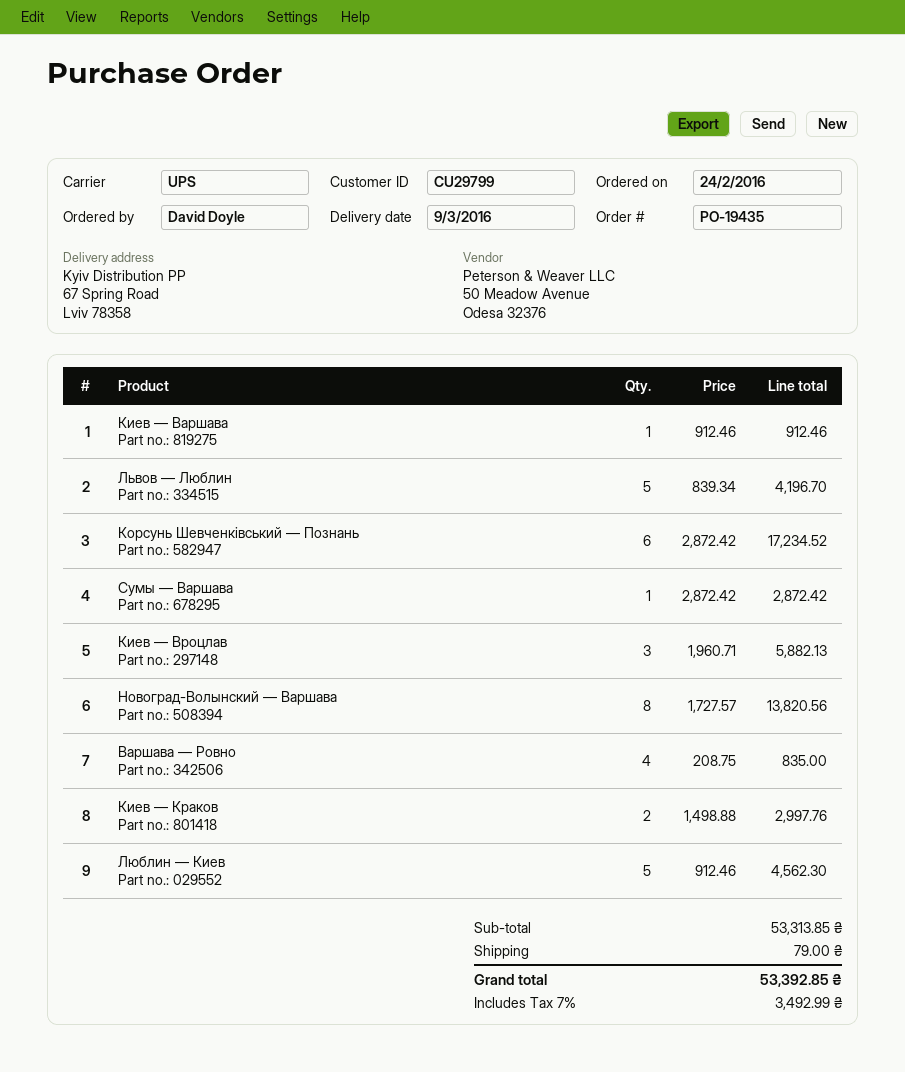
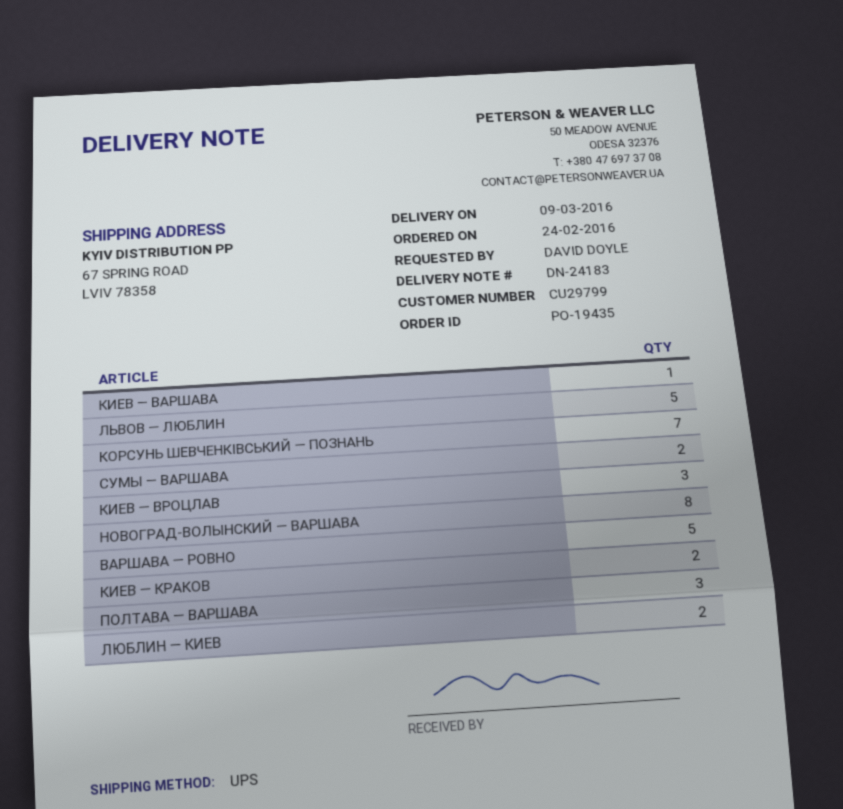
Корсунь Шевченківський — Познань: 6 -> 7
Сумы — Варшава: 1 -> 2
Варшава — Ровно: 4 -> 5
Люблин — Киев: 5 -> 2
ПОЛТАВА — ВАРШАВА: none -> 3

